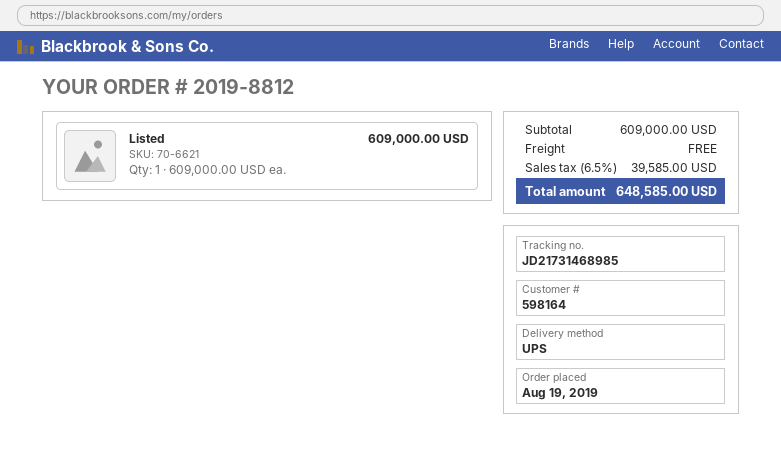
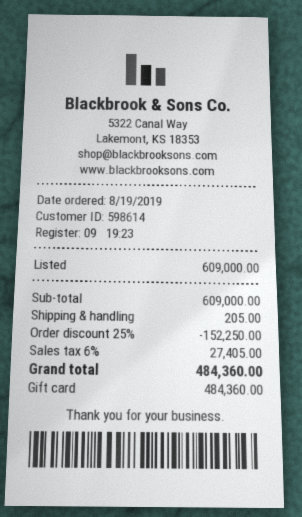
customer number: 598164 -> 598614
discount: none -> 25% = 152250.00
shipping: 0.00 -> 205.00
tax: 6.5% = 39585.00 -> 6% = 27405.00
total: 648585.00 -> 484360.00

